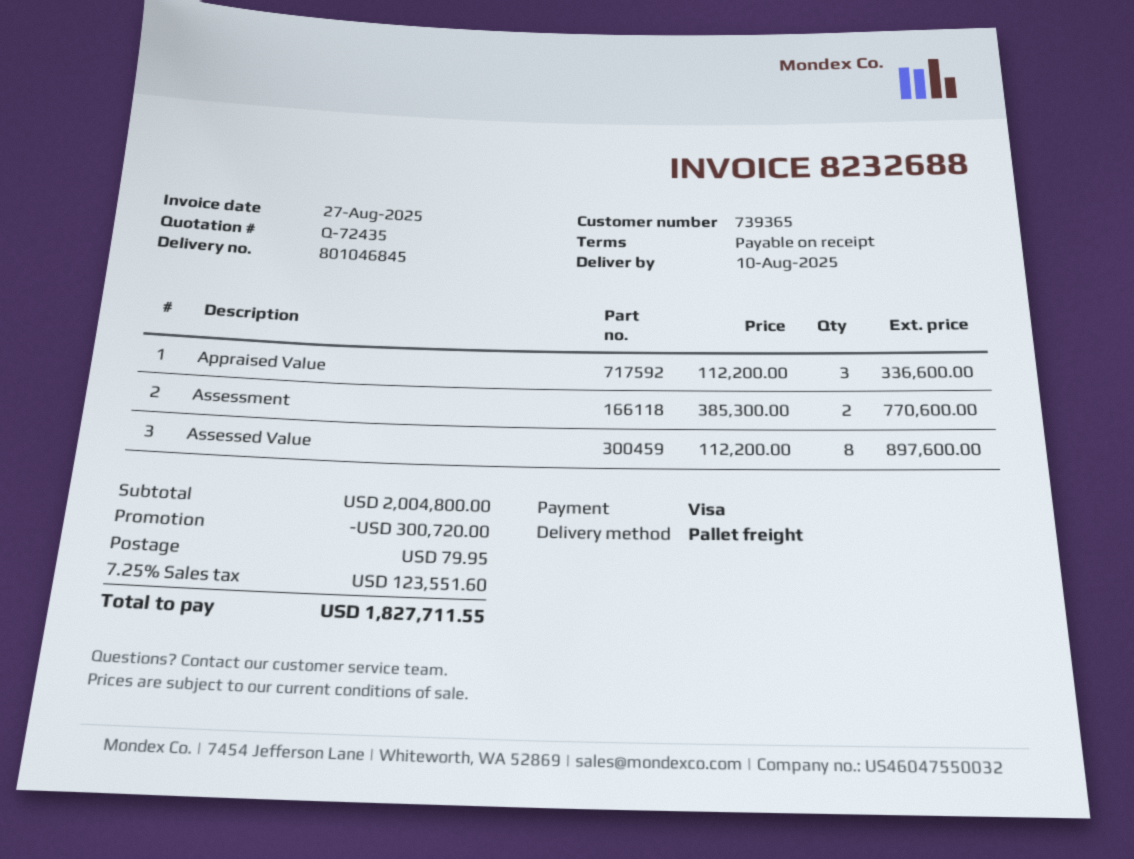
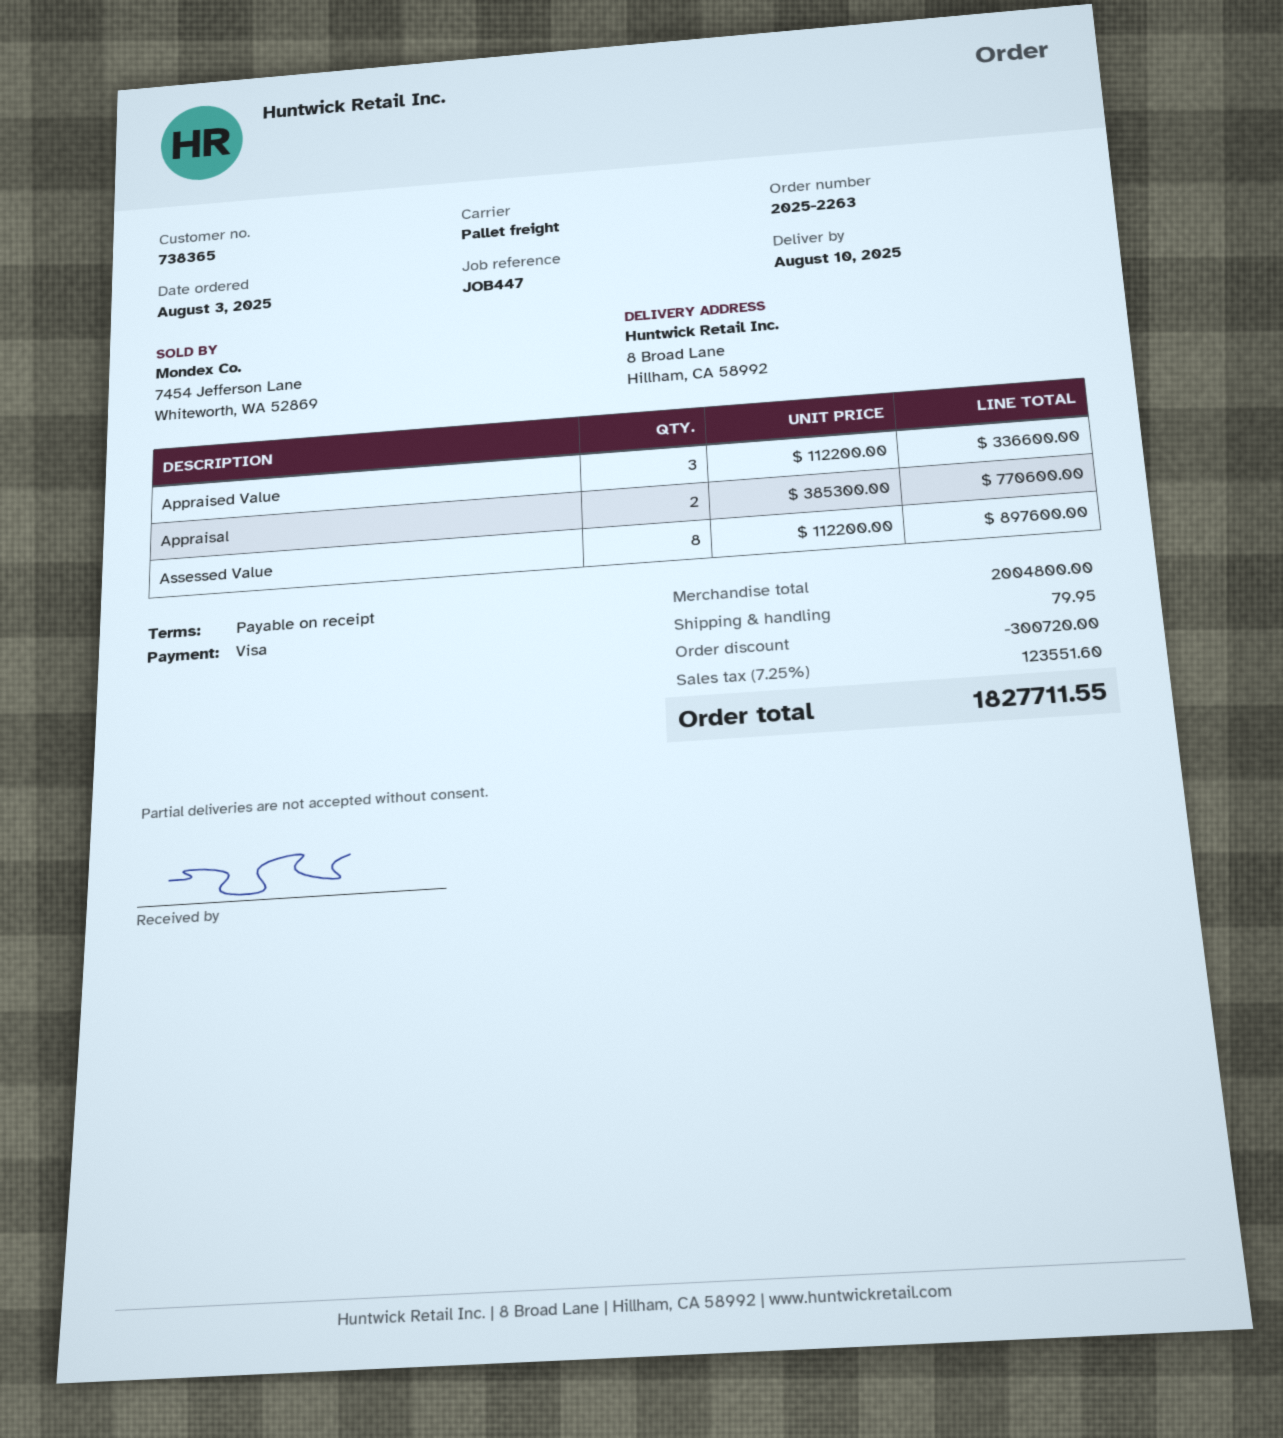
customer number: 739365 -> 738365
Assessment: 2 x 385300.00 = 770600.00 -> none
Appraisal: none -> 2 x 385300.00 = 770600.00

